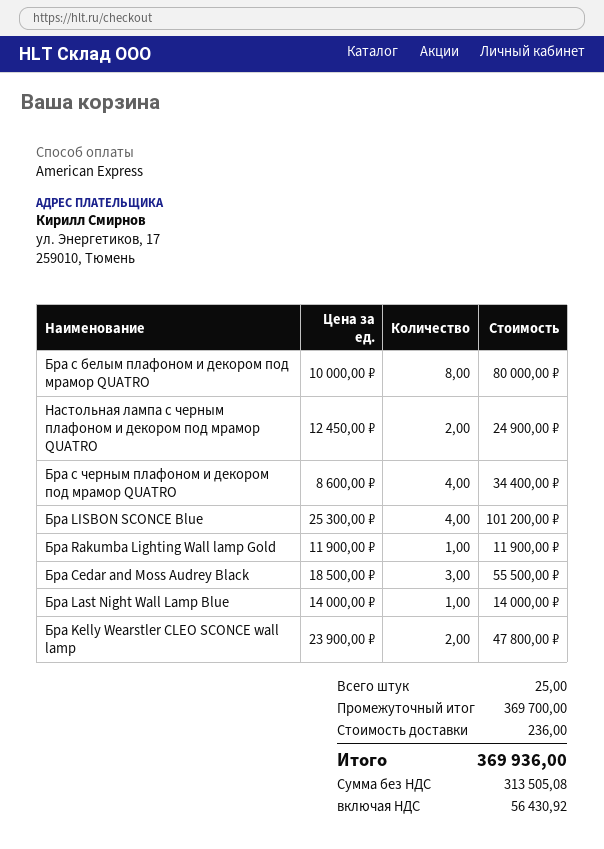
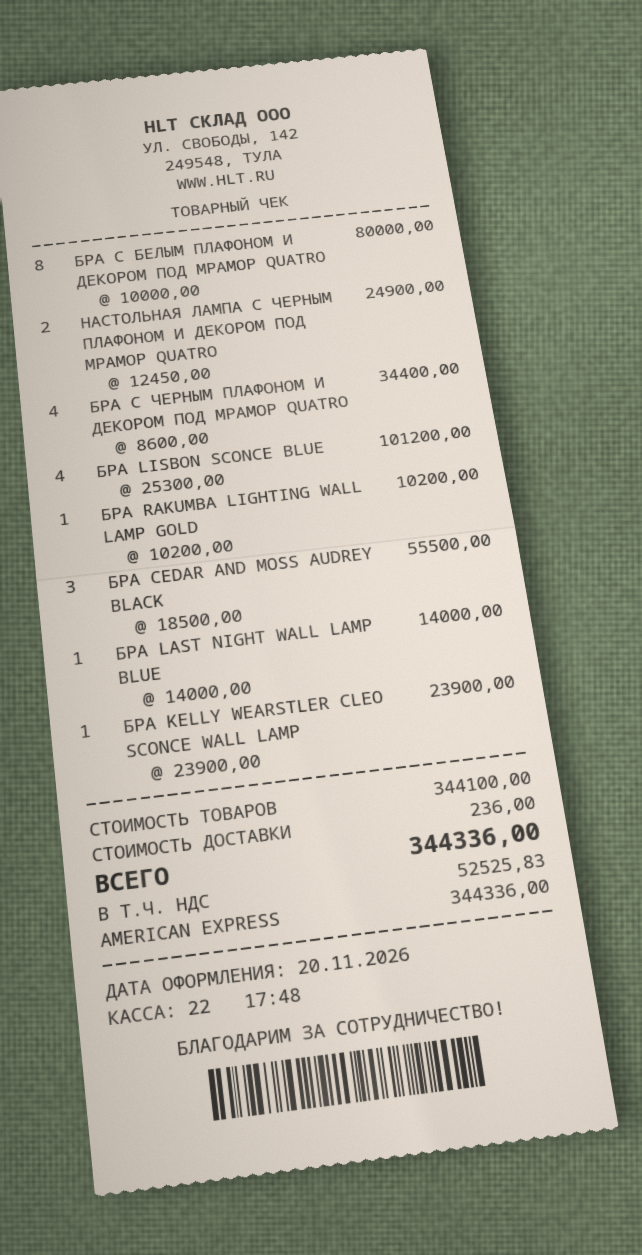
Бра Rakumba Lighting Wall lamp Gold: 1 x 11900.00 = 11900.00 -> 1 x 10200.00 = 10200.00
Бра Kelly Wearstler CLEO SCONCE wall lamp: 2 x 23900.00 = 47800.00 -> 1 x 23900.00 = 23900.00
subtotal: 369700.00 -> 344100.00
tax: 56430.92 -> 52525.83
total: 369936.00 -> 344336.00

